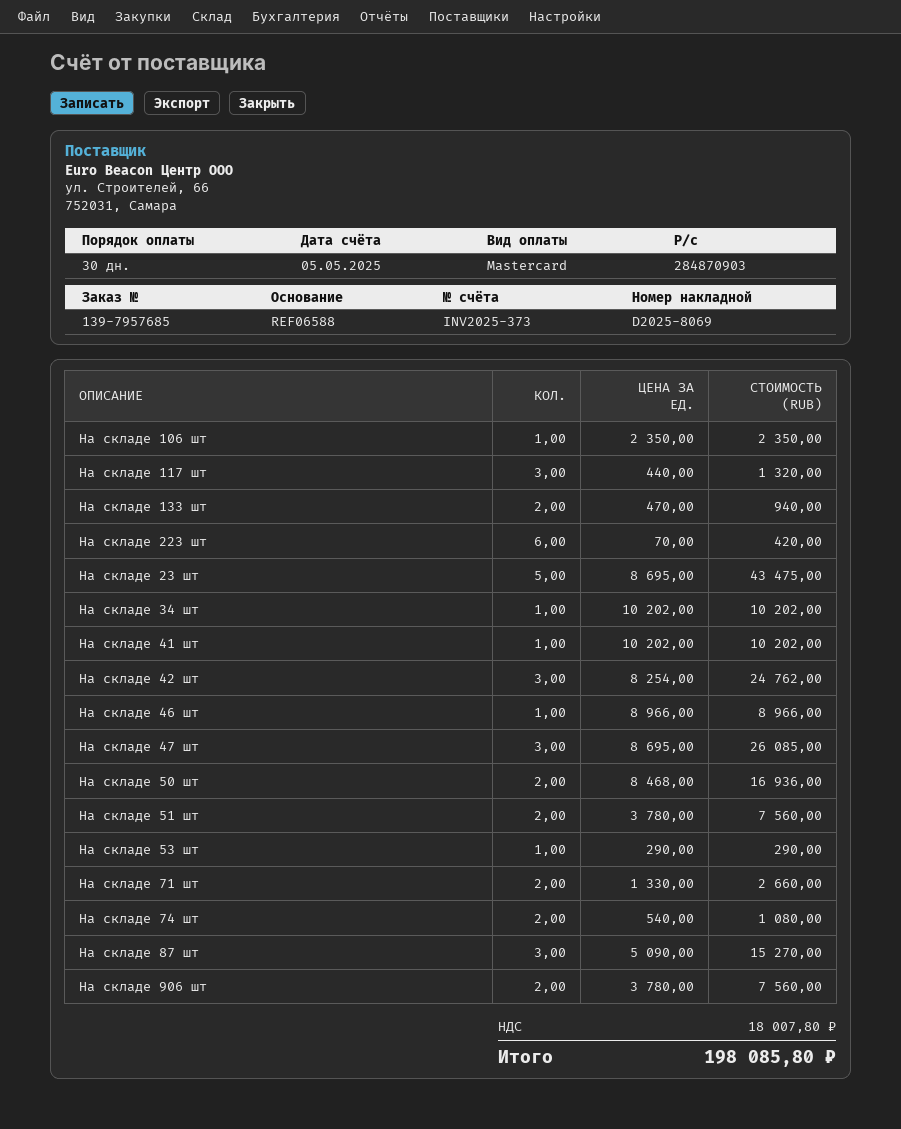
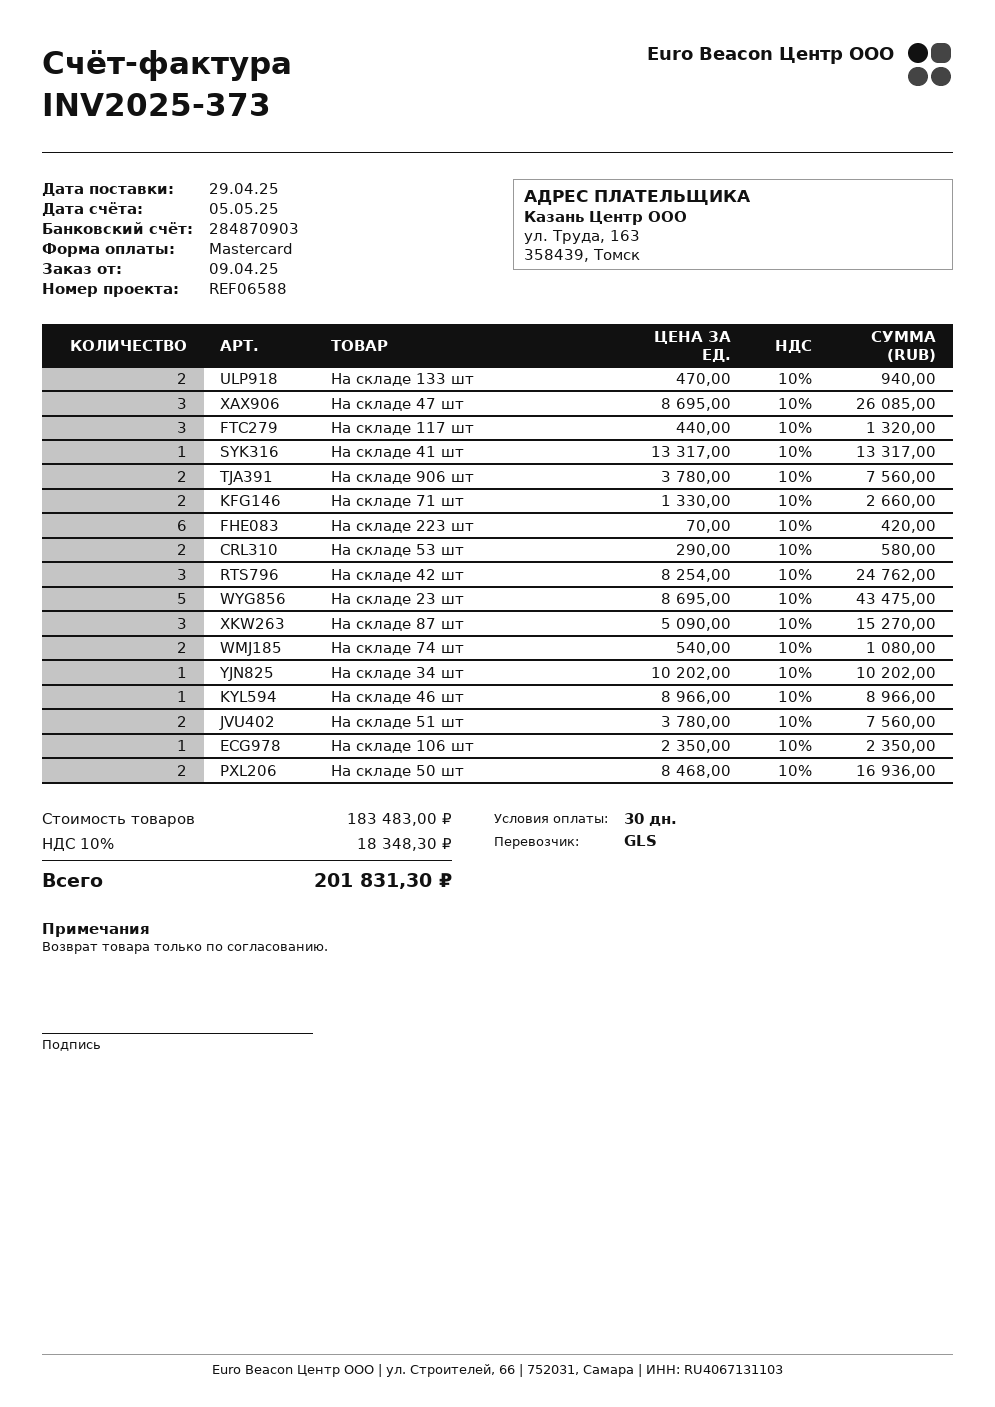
На складе 41 шт: 1 x 10202.00 = 10202.00 -> 1 x 13317.00 = 13317.00
На складе 53 шт: 1 x 290.00 = 290.00 -> 2 x 290.00 = 580.00
tax: 18007.80 -> 18348.30
total: 198085.80 -> 201831.30

